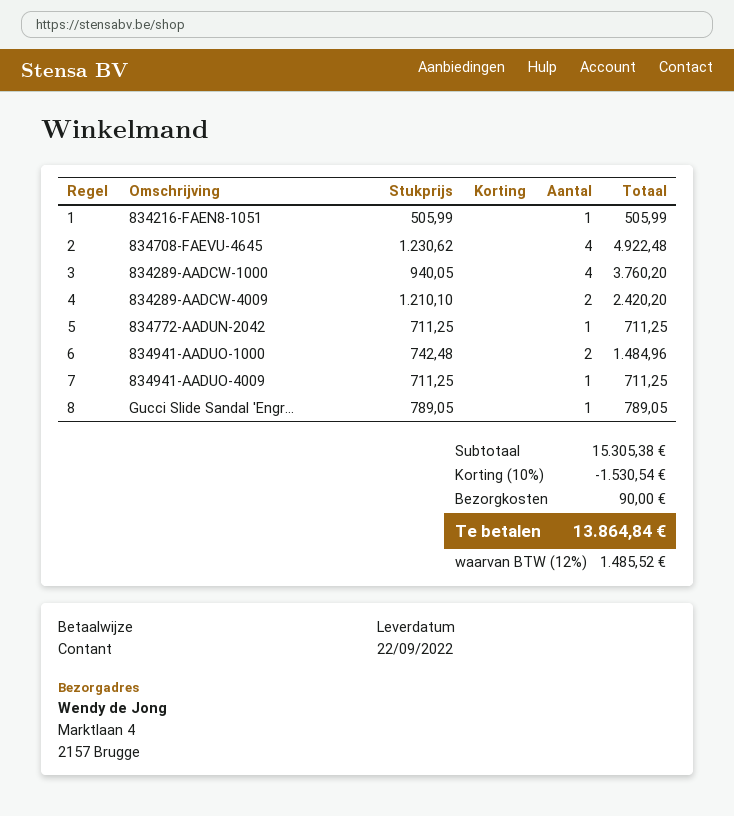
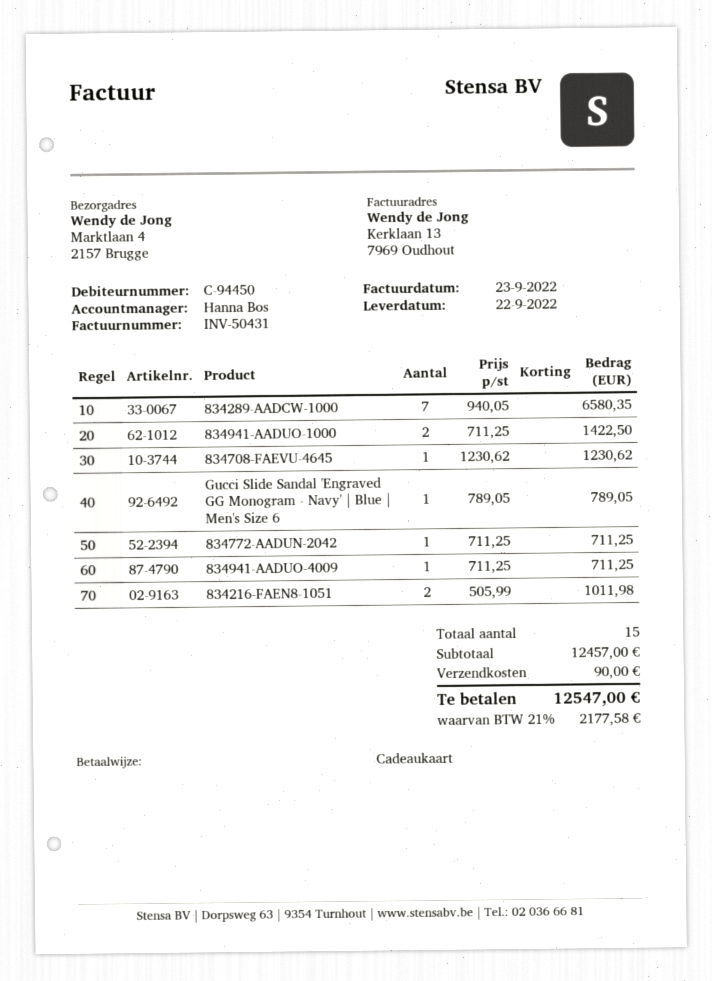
payment method: cash -> gift card
834216-FAEN8-1051: 1 x 505.99 = 505.99 -> 2 x 505.99 = 1011.98
834708-FAEVU-4645: 4 x 1230.62 = 4922.48 -> 1 x 1230.62 = 1230.62
834289-AADCW-1000: 4 x 940.05 = 3760.20 -> 7 x 940.05 = 6580.35
834289-AADCW-4009: 2 x 1210.10 = 2420.20 -> none
834941-AADUO-1000: 2 x 742.48 = 1484.96 -> 2 x 711.25 = 1422.50
subtotal: 15305.38 -> 12457.00
discount: 10% = 1530.54 -> none
tax: 12% = 1485.52 -> 21% = 2177.58
total: 13864.84 -> 12547.00

